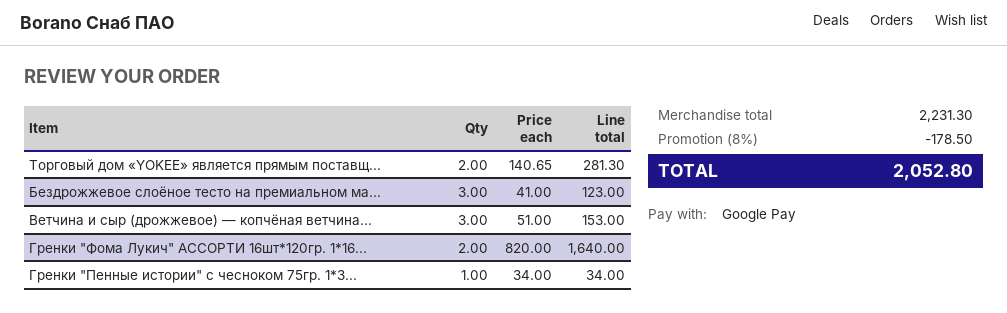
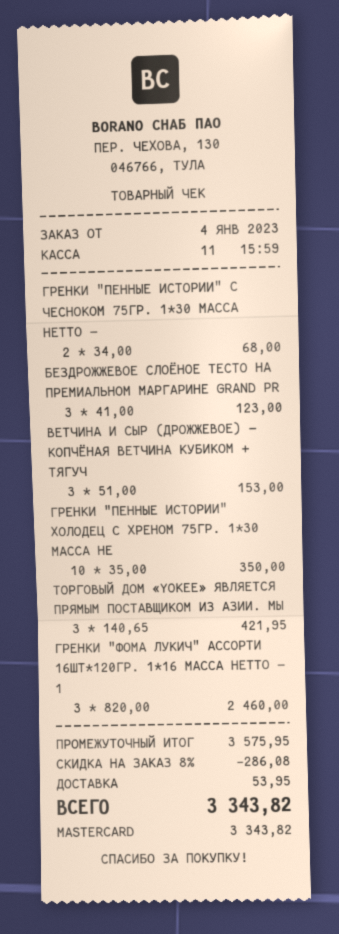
payment method: Google Pay -> Mastercard
Торговый дом «YOKEE» является прямым поставщ...: 2 x 140.65 = 281.30 -> 3 x 140.65 = 421.95
Гренки "Фома Лукич" АССОРТИ 16шт*120гр. 1*16...: 2 x 820.00 = 1640.00 -> 3 x 820.00 = 2460.00
Гренки "Пенные истории" с чесноком 75гр. 1*3...: 1 x 34.00 = 34.00 -> 2 x 34.00 = 68.00
ГРЕНКИ "ПЕННЫЕ ИСТОРИИ" ХОЛОДЕЦ С ХРЕНОМ 75ГР. 1*30 МАССА НЕ: none -> 10 x 35.00 = 350.00
subtotal: 2231.30 -> 3575.95
discount: 8% = 178.50 -> 8% = 286.08
shipping: none -> 53.95
total: 2052.80 -> 3343.82

